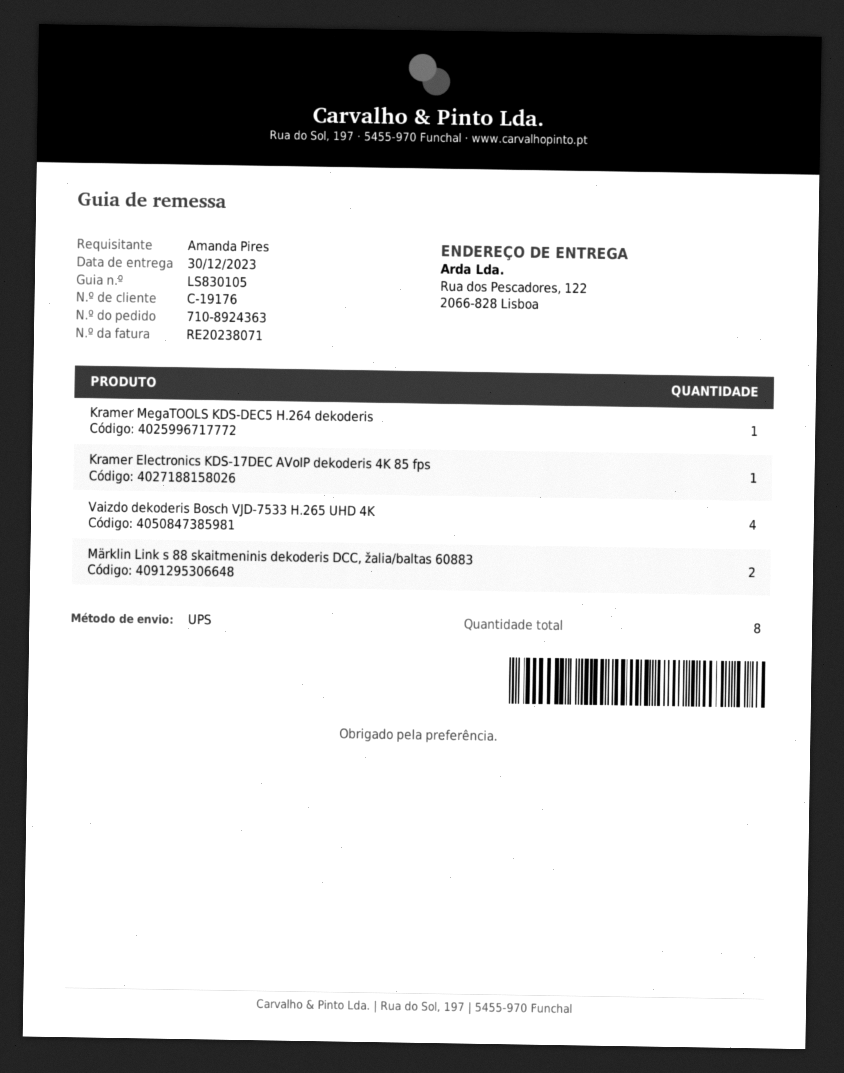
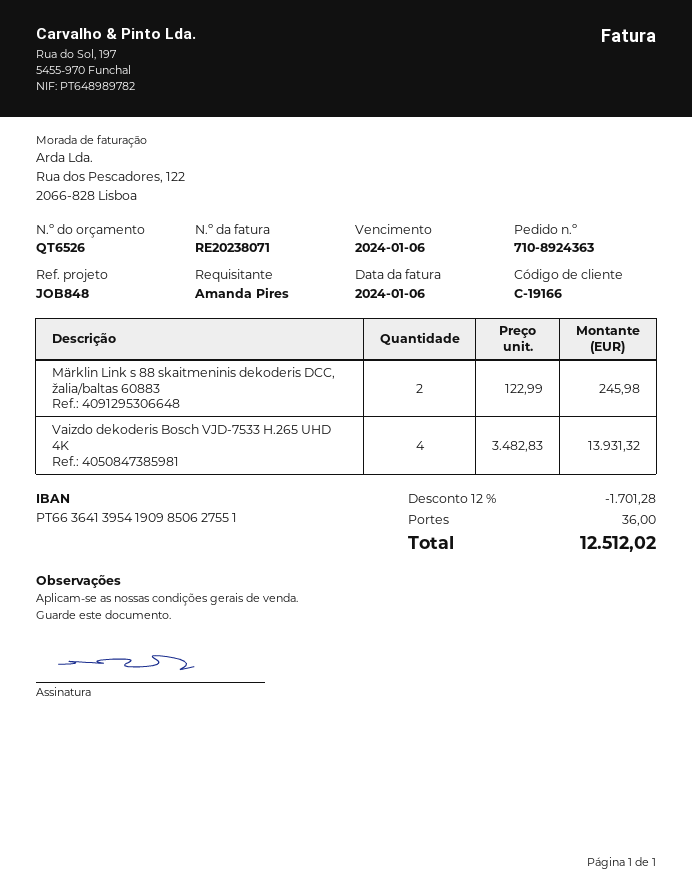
customer number: C-19176 -> C-19166
Kramer MegaTOOLS KDS-DEC5 H.264 dekoderis: 1 -> none
Kramer Electronics KDS-17DEC AVoIP dekoderis 4K 85 fps: 1 -> none

